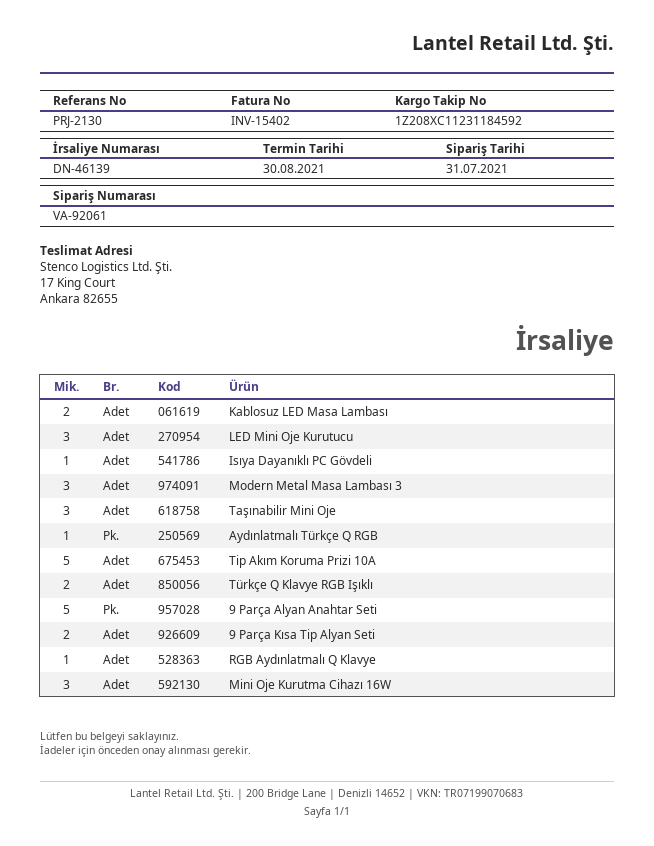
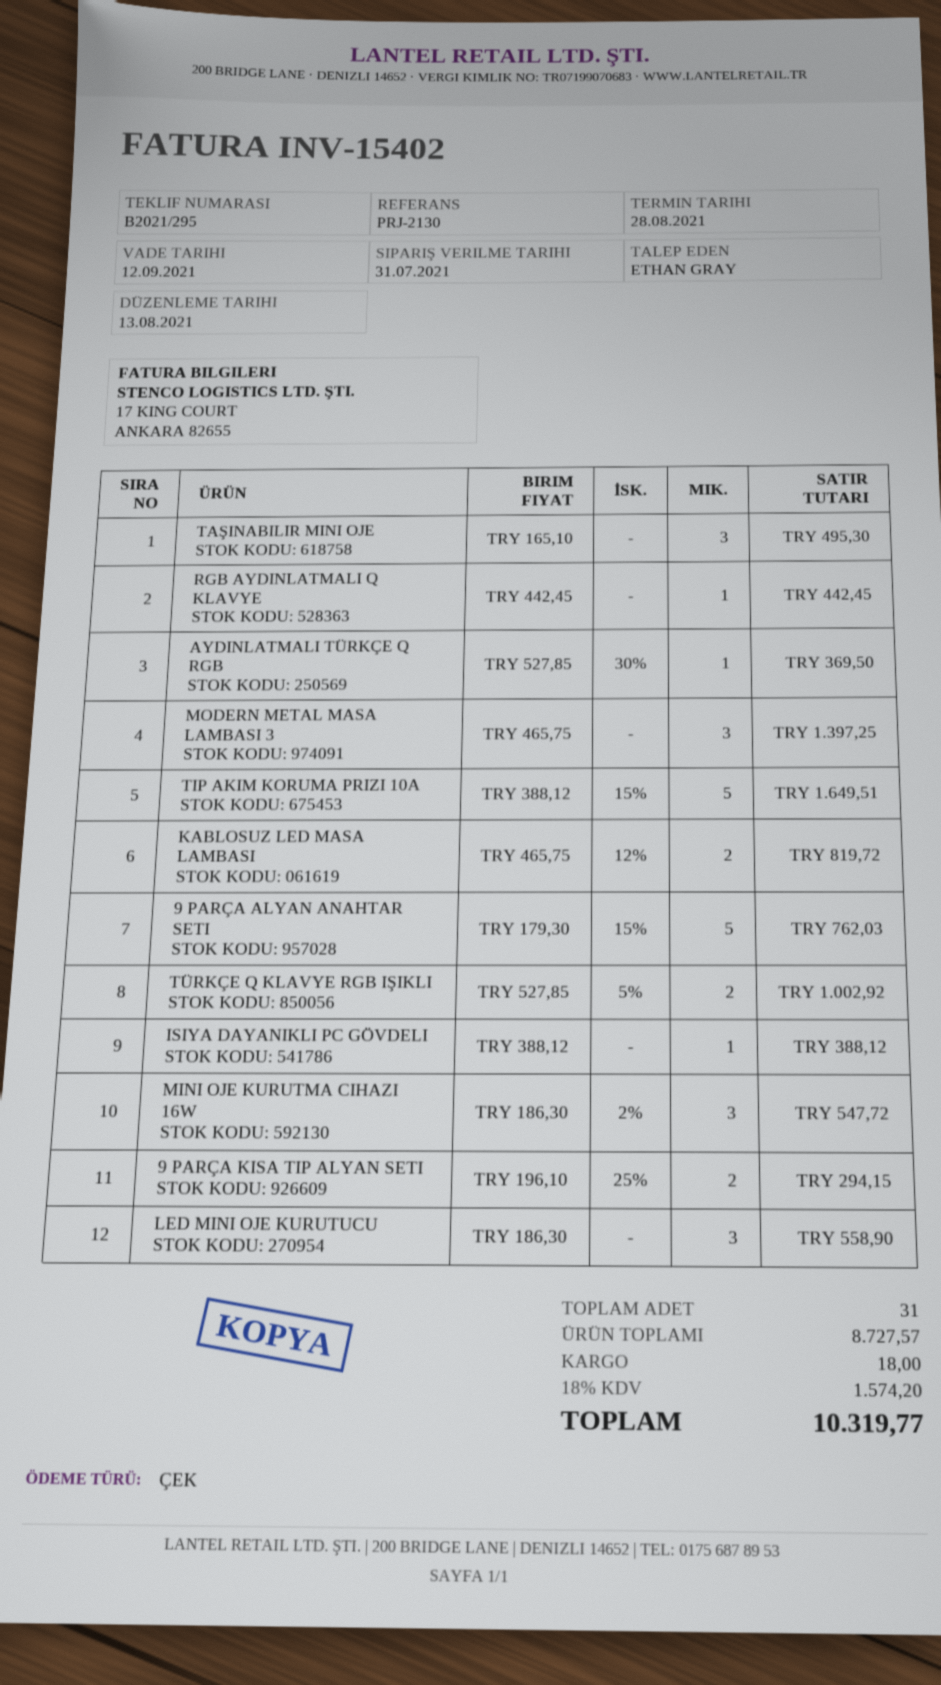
delivery date: 2021-08-30 -> 2021-08-28

